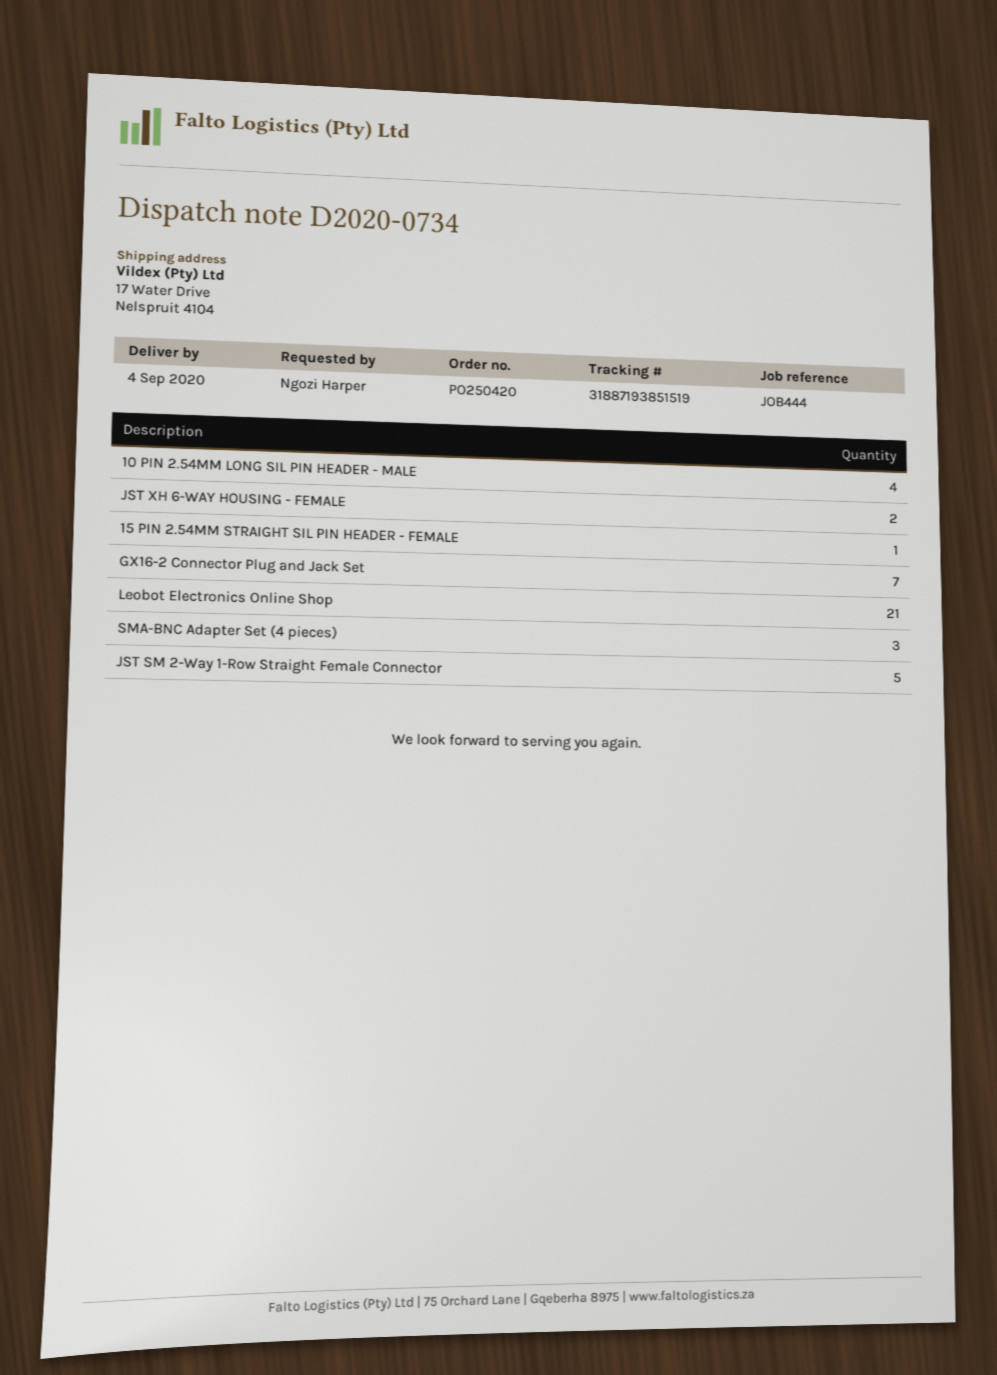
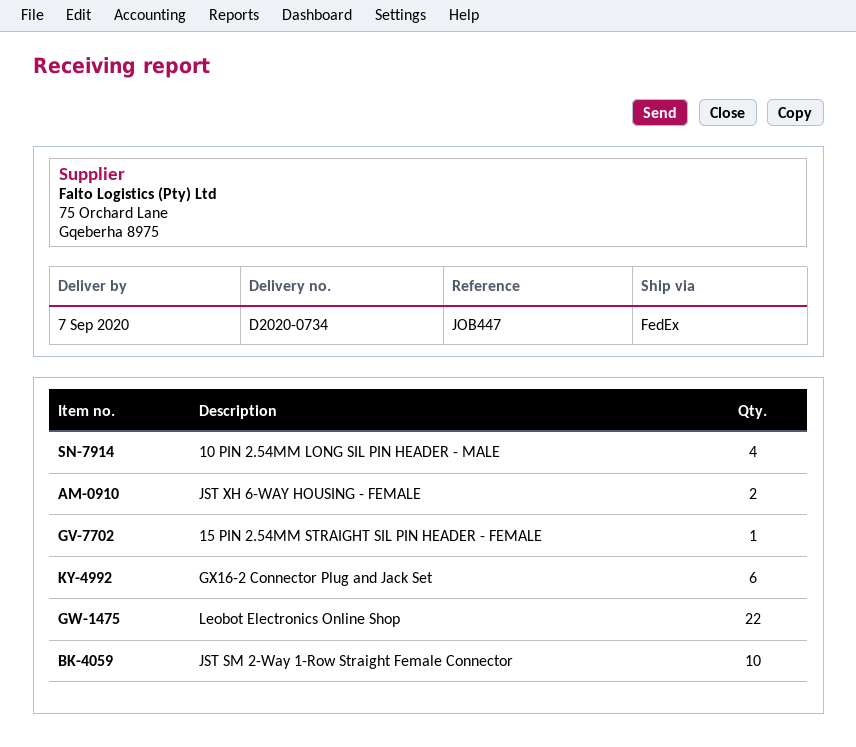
delivery date: 2020-09-04 -> 2020-09-07
reference: JOB444 -> JOB447
GX16-2 Connector Plug and Jack Set: 7 -> 6
Leobot Electronics Online Shop: 21 -> 22
SMA-BNC Adapter Set (4 pieces): 3 -> none
JST SM 2-Way 1-Row Straight Female Connector: 5 -> 10

